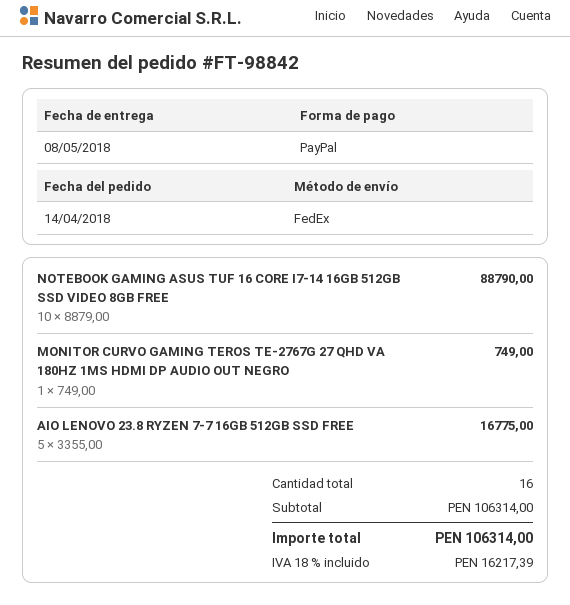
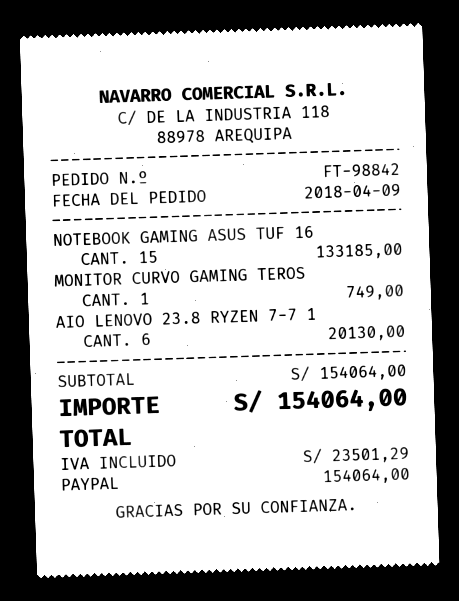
order date: 2018-04-14 -> 2018-04-09
NOTEBOOK GAMING ASUS TUF 16 CORE I7-14 16GB 512GB SSD VIDEO 8GB FREE: 10 for 88790.00 -> 15 for 133185.00
AIO LENOVO 23.8 RYZEN 7-7 16GB 512GB SSD FREE: 5 for 16775.00 -> 6 for 20130.00
subtotal: 106314.00 -> 154064.00
tax: 16217.39 -> 23501.29
total: 106314.00 -> 154064.00

